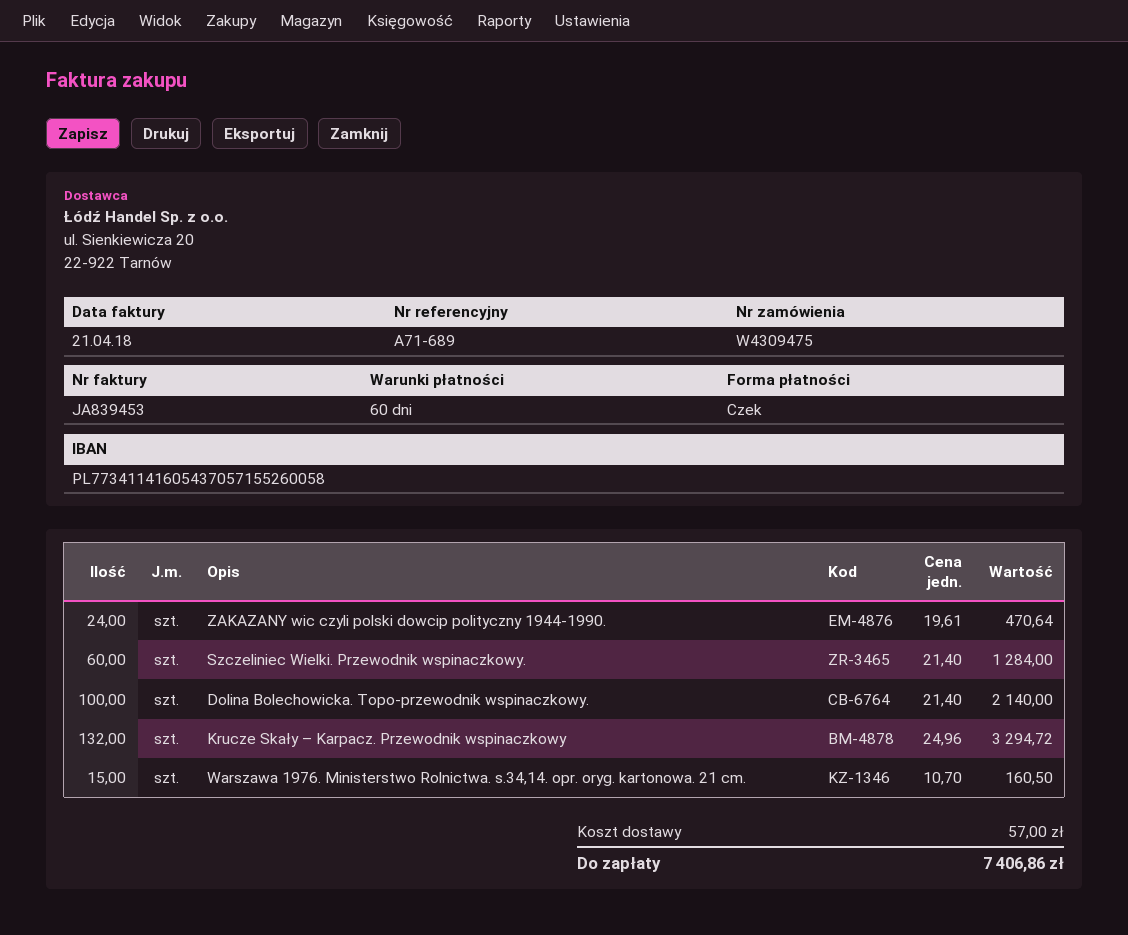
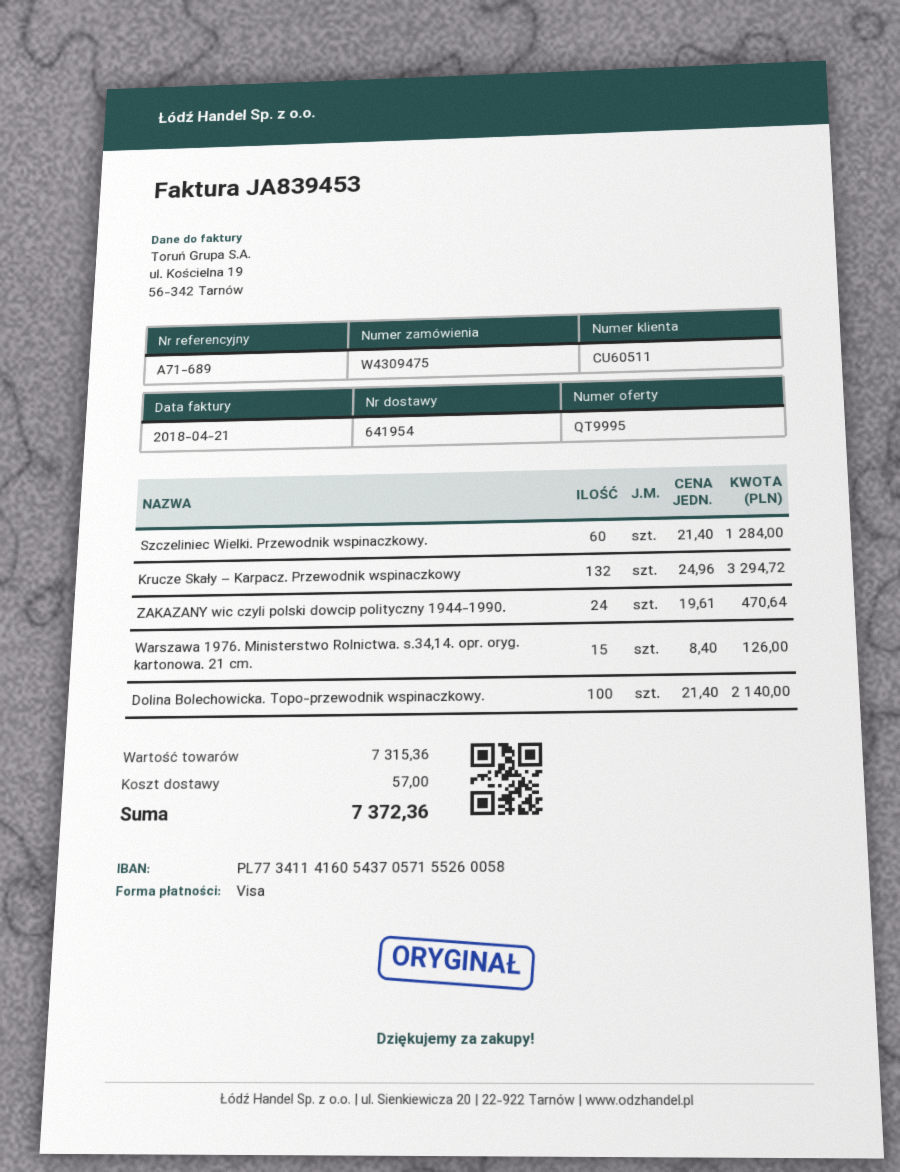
payment method: cheque -> Visa
Warszawa 1976. Ministerstwo Rolnictwa. s.34,14. opr. oryg. kartonowa. 21 cm.: 15 x 10.70 = 160.50 -> 15 x 8.40 = 126.00
total: 7406.86 -> 7372.36

